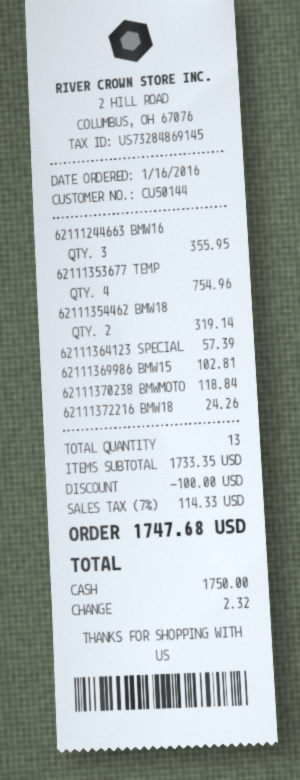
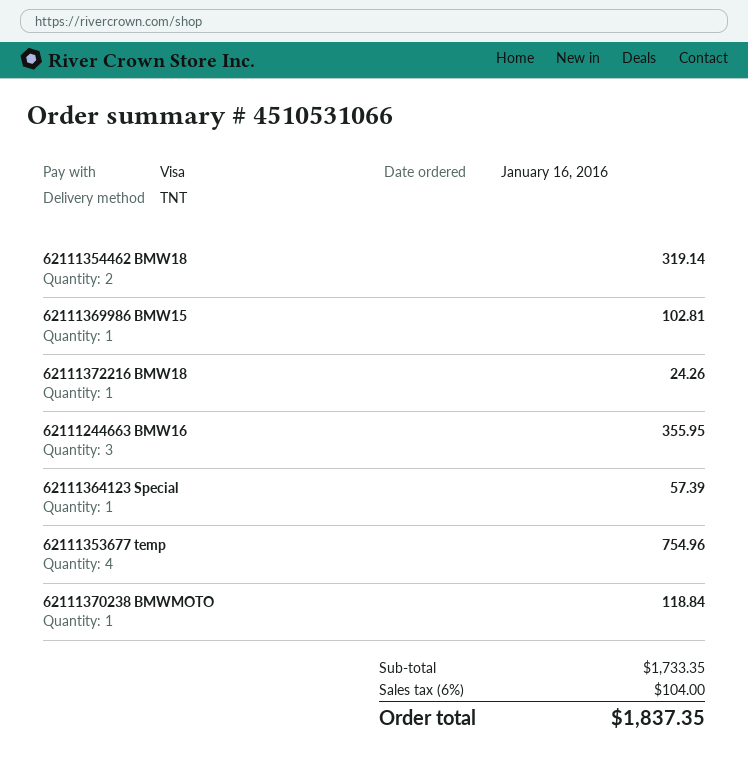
payment method: cash -> Visa
discount: 100.00 -> none
tax: 7% = 114.33 -> 6% = 104.00
total: 1747.68 -> 1837.35

